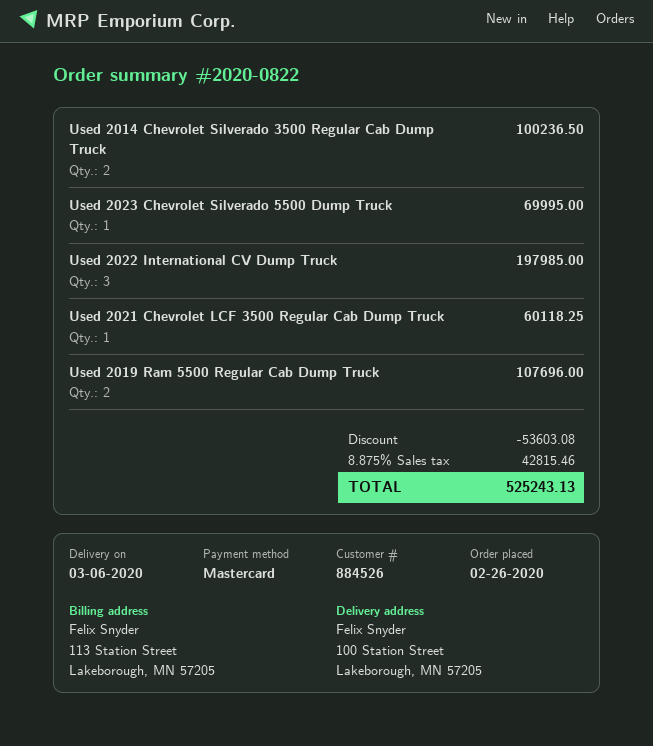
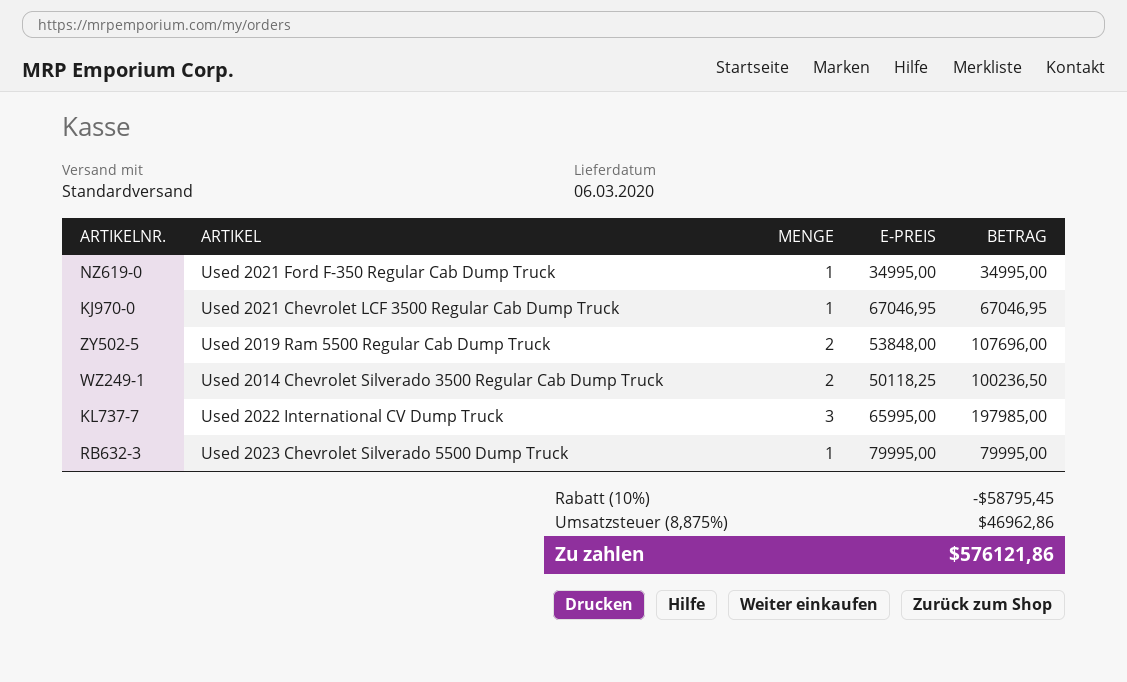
Used 2023 Chevrolet Silverado 5500 Dump Truck: 1 for 69995.00 -> 1 for 79995.00
Used 2021 Chevrolet LCF 3500 Regular Cab Dump Truck: 1 for 60118.25 -> 1 for 67046.95
Used 2021 Ford F-350 Regular Cab Dump Truck: none -> 1 for 34995.00
discount: 53603.08 -> 58795.45
tax: 8.875% = 42815.46 -> 8.875% = 46962.86
total: 525243.13 -> 576121.86

